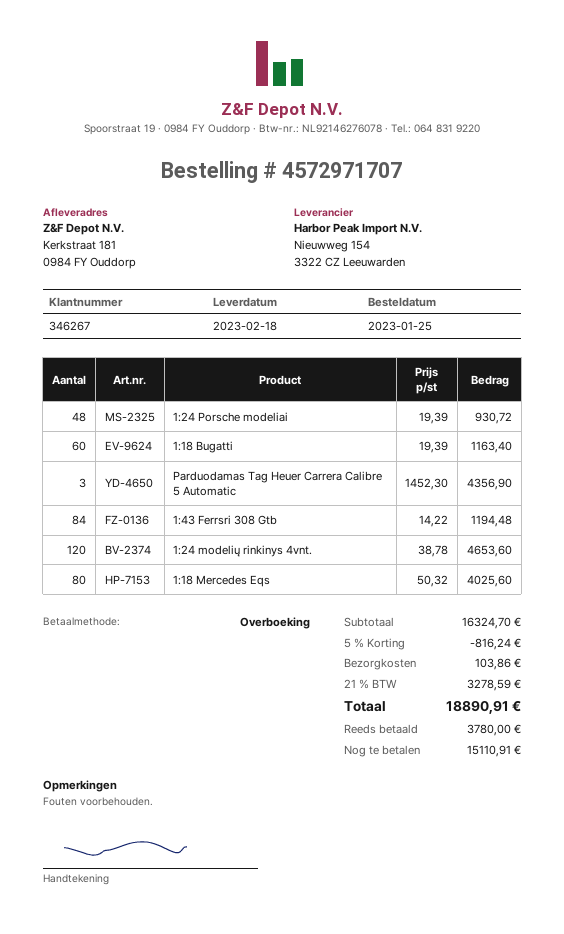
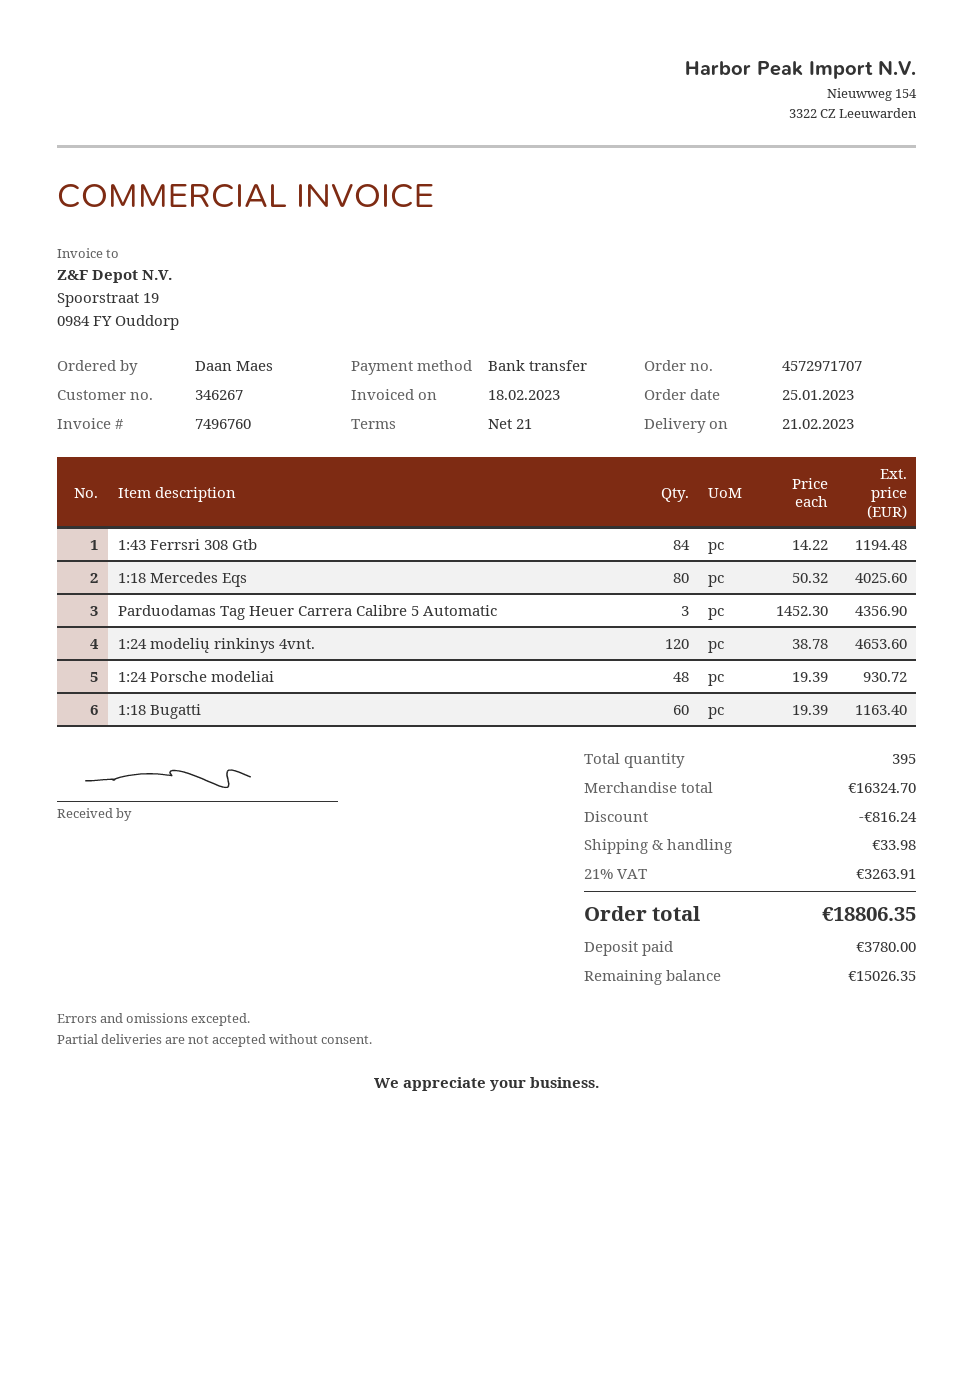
delivery date: 2023-02-18 -> 2023-02-21
shipping: 103.86 -> 33.98
tax: 21% = 3278.59 -> 21% = 3263.91
total: 18890.91 -> 18806.35
balance: 15110.91 -> 15026.35

